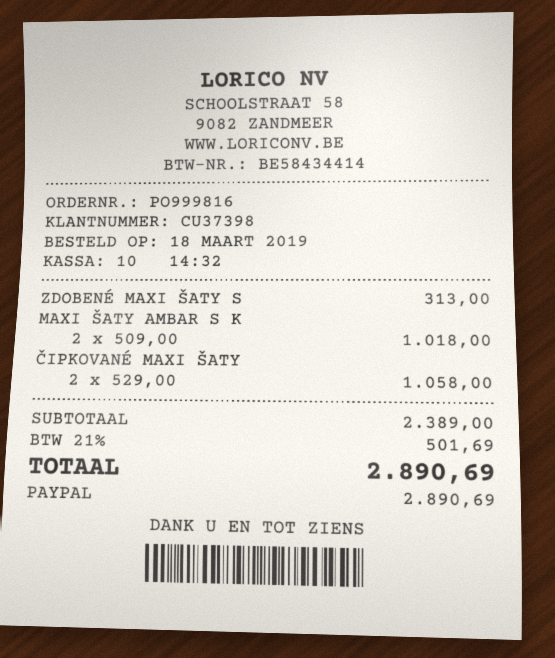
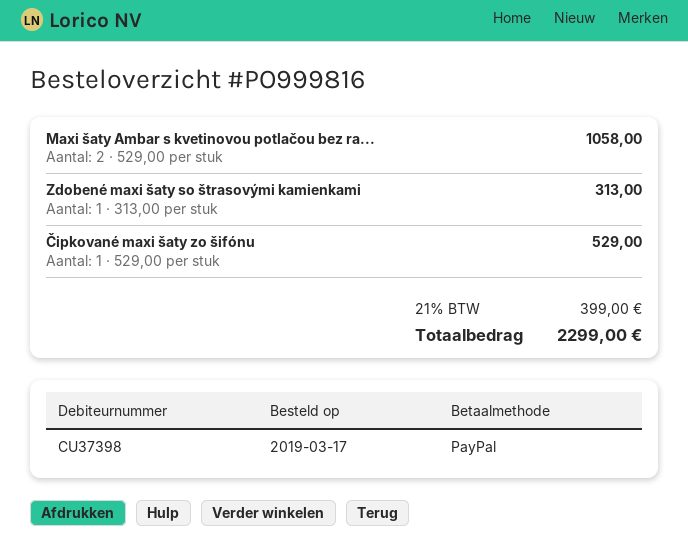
order date: 2019-03-18 -> 2019-03-17
MAXI ŠATY AMBAR S K: 2 x 509.00 = 1018.00 -> 2 x 529.00 = 1058.00
ČIPKOVANÉ MAXI ŠATY: 2 x 529.00 = 1058.00 -> 1 x 529.00 = 529.00
tax: 21% = 501.69 -> 21% = 399.00
total: 2890.69 -> 2299.00

